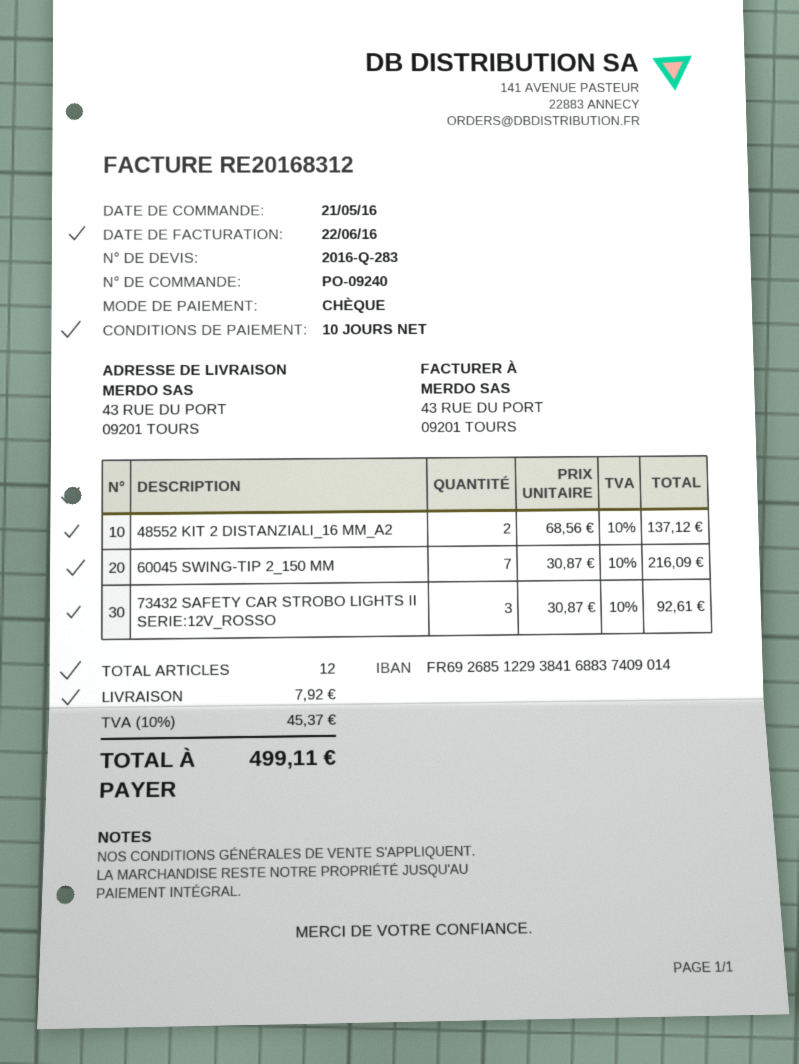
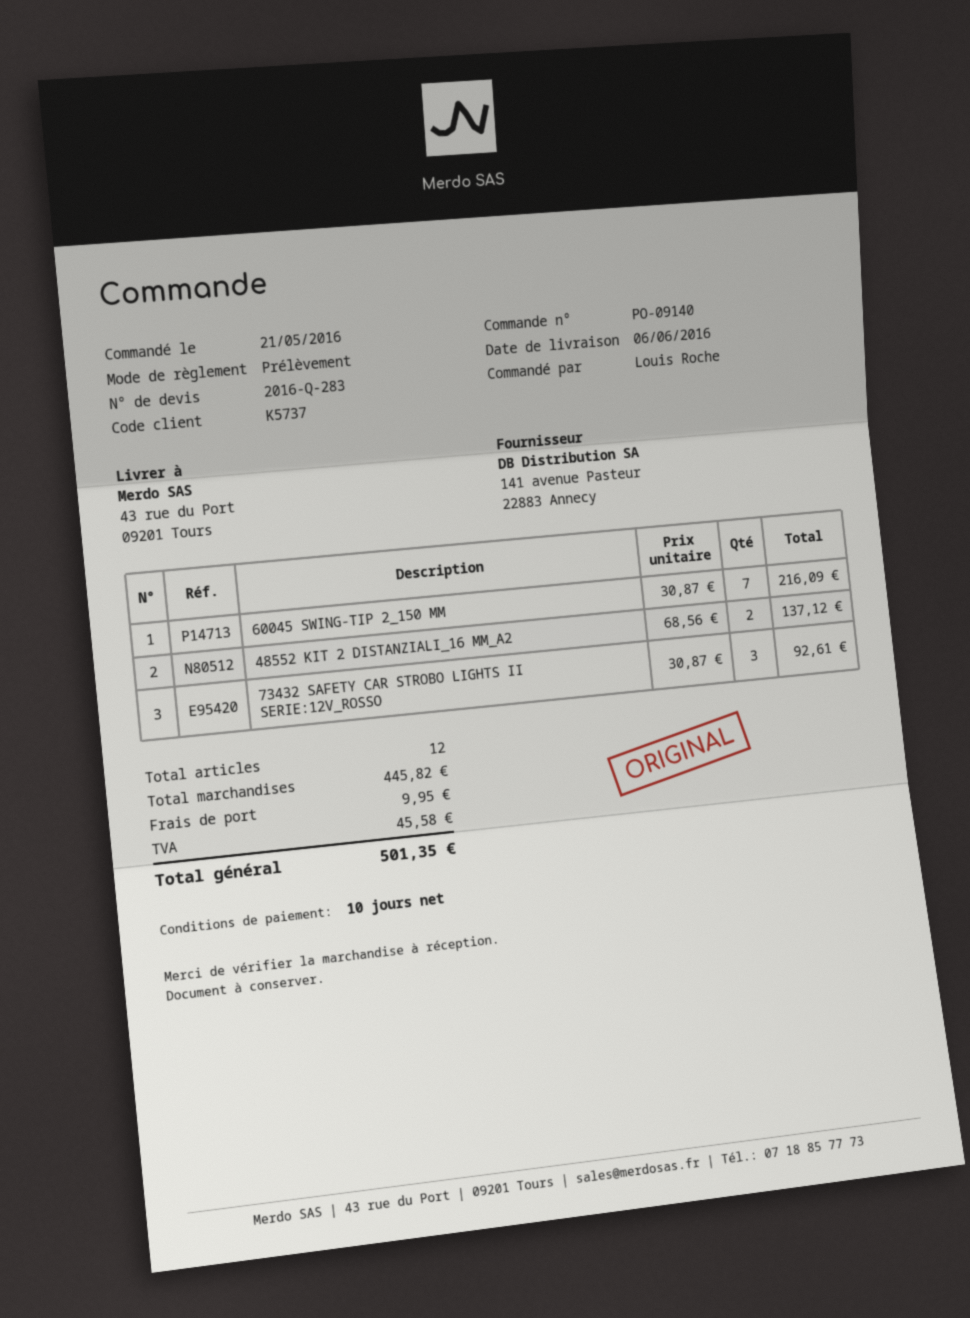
order number: PO-09240 -> PO-09140
payment method: cheque -> direct debit
shipping: 7.92 -> 9.95
tax: 45.37 -> 45.58
total: 499.11 -> 501.35

